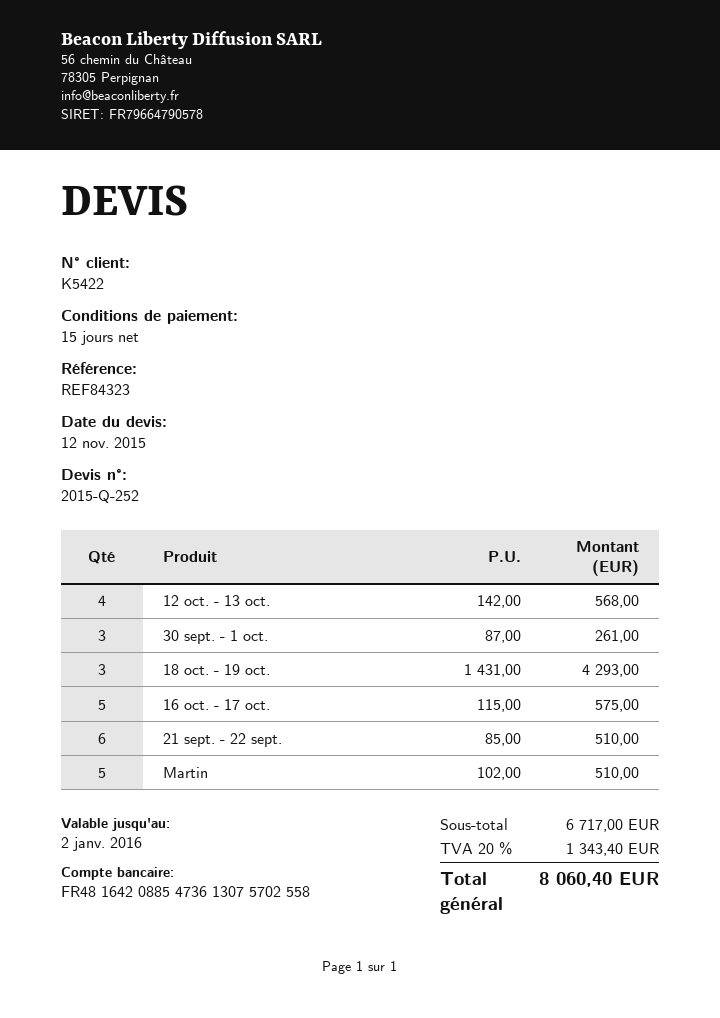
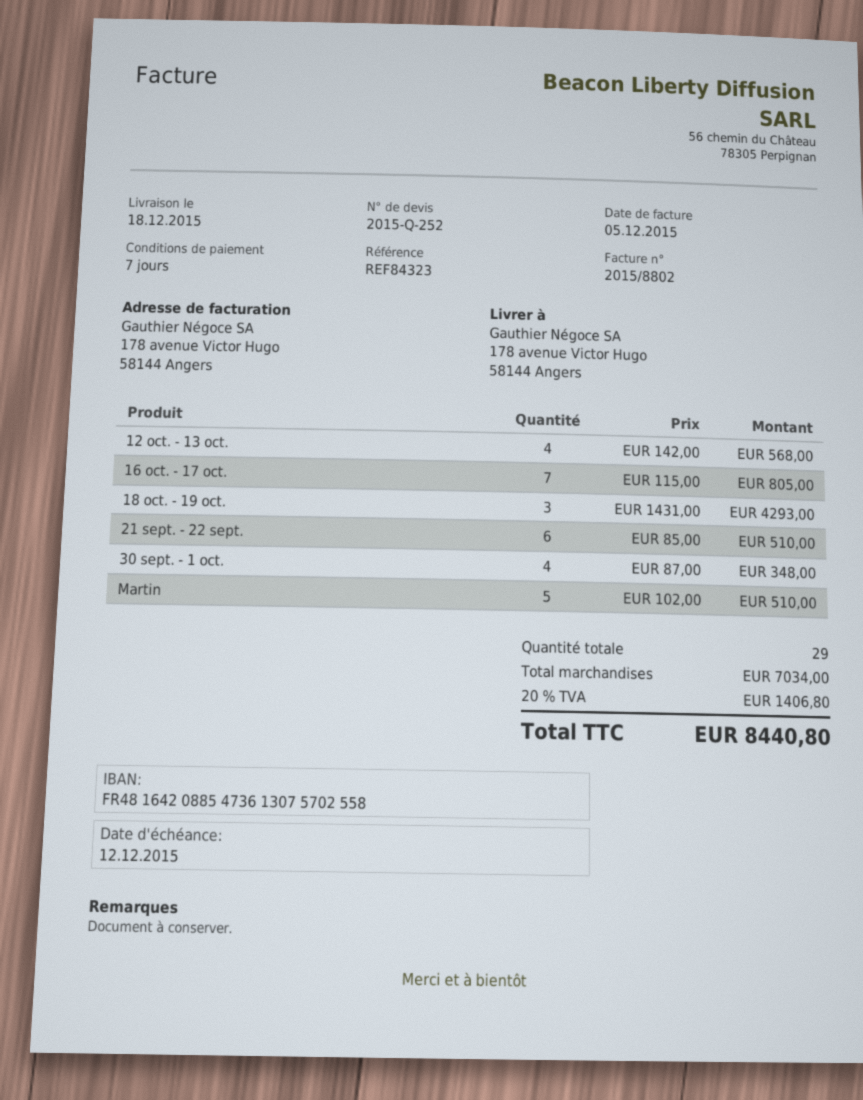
payment terms: 15 days -> 7 days
30 sept. - 1 oct.: 3 x 87.00 = 261.00 -> 4 x 87.00 = 348.00
16 oct. - 17 oct.: 5 x 115.00 = 575.00 -> 7 x 115.00 = 805.00
subtotal: 6717.00 -> 7034.00
tax: 20% = 1343.40 -> 20% = 1406.80
total: 8060.40 -> 8440.80

